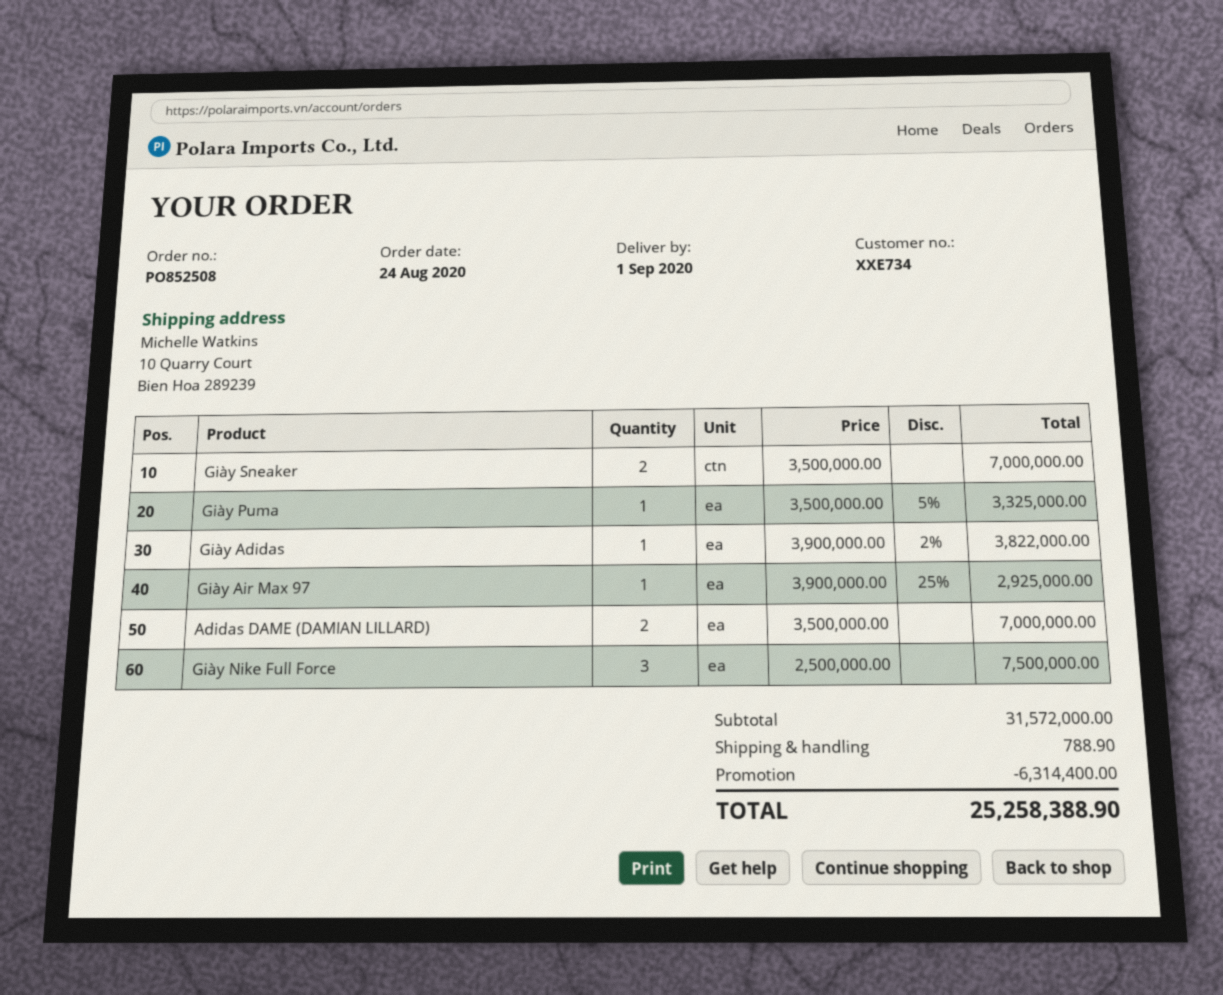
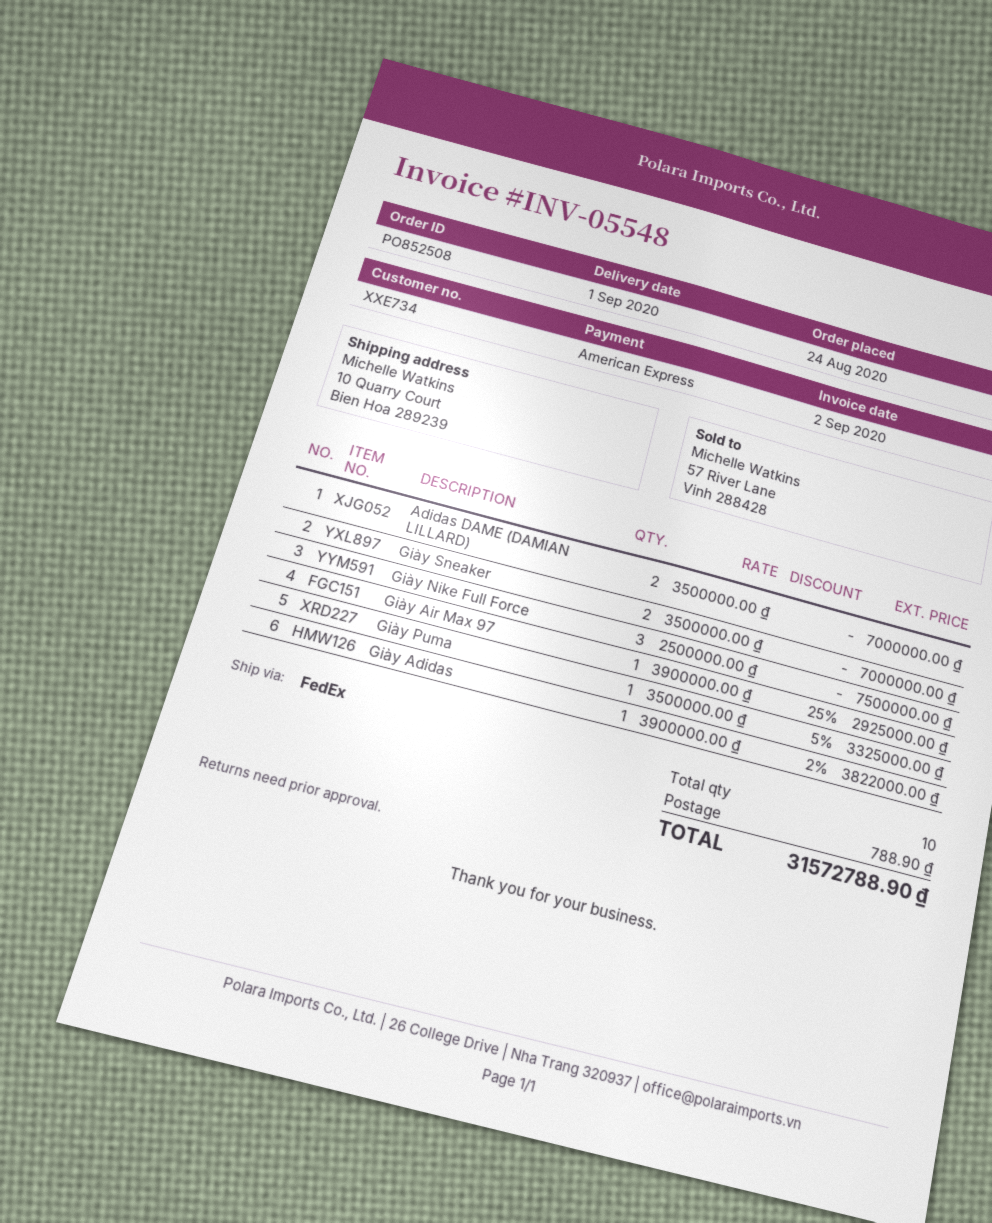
discount: 6314400.00 -> none
total: 25258388.90 -> 31572788.90

